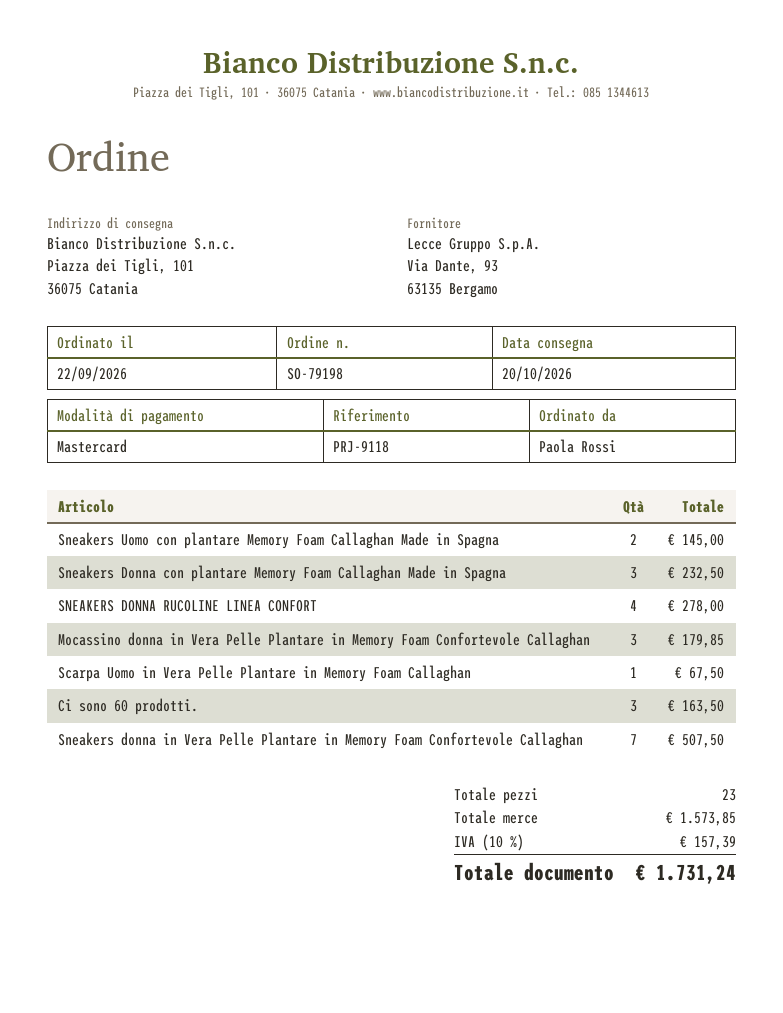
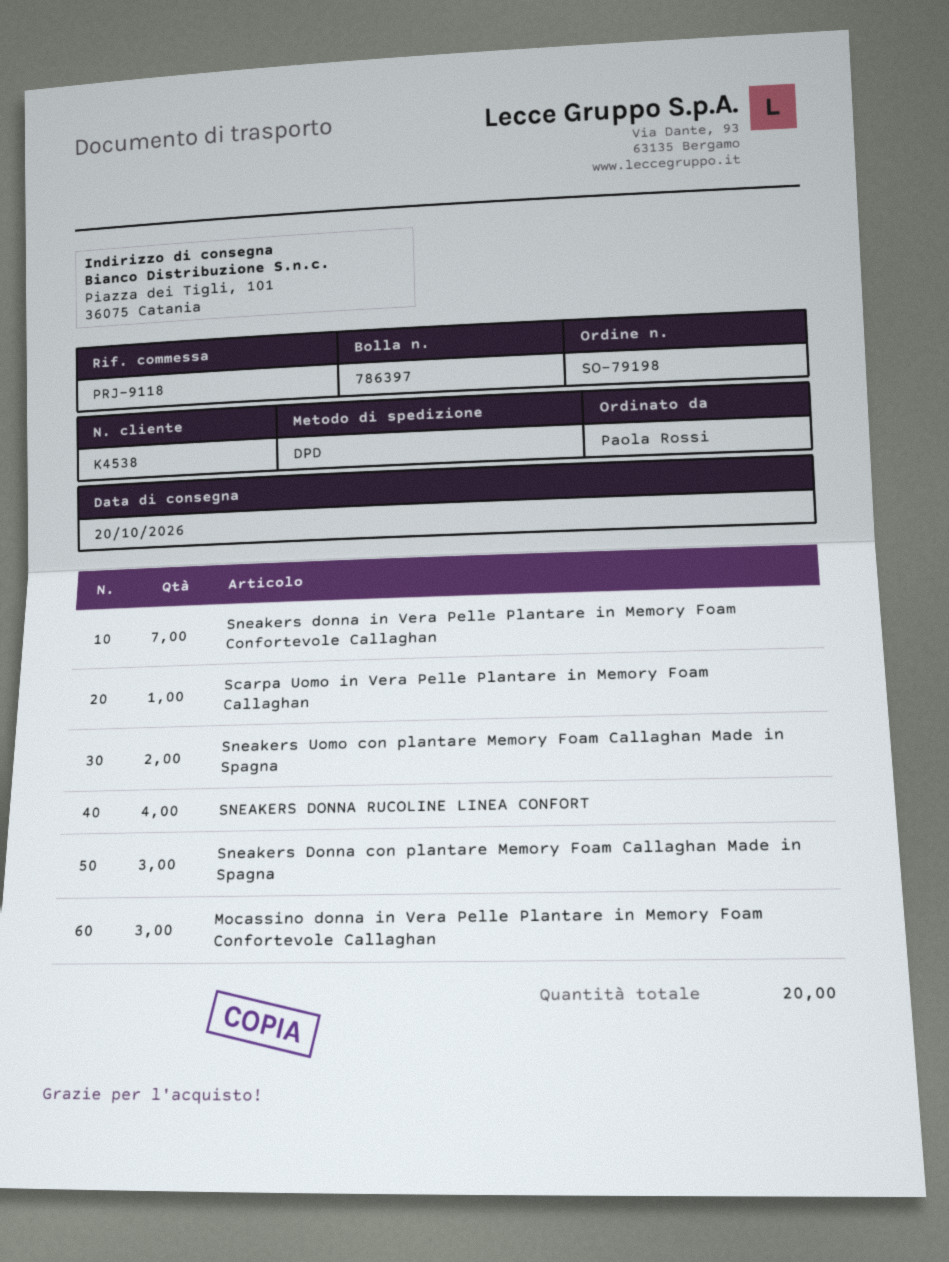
Ci sono 60 prodotti.: 3 -> none
total quantity: 23 -> 20

